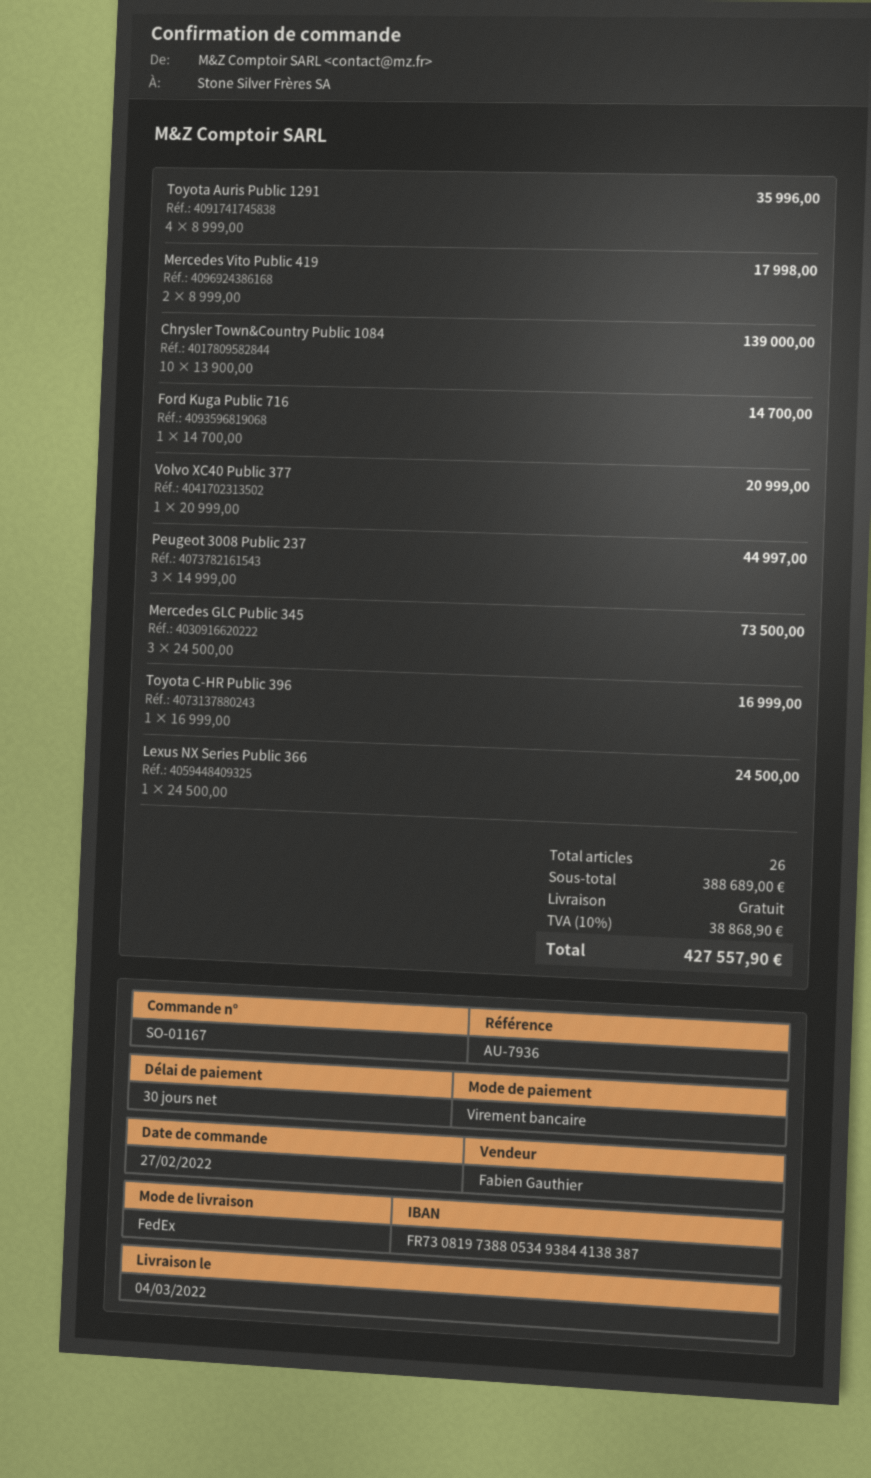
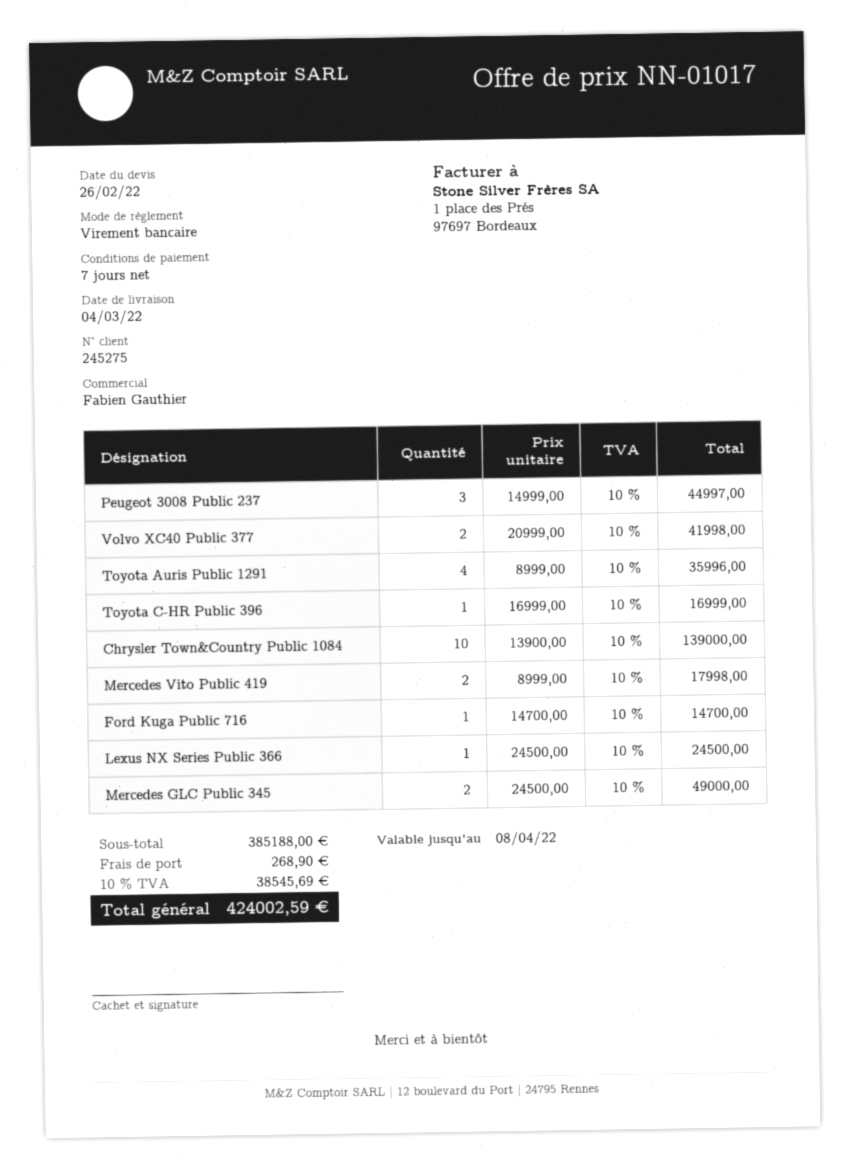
payment terms: 30 days -> 7 days
Volvo XC40 Public 377: 1 x 20999.00 = 20999.00 -> 2 x 20999.00 = 41998.00
Mercedes GLC Public 345: 3 x 24500.00 = 73500.00 -> 2 x 24500.00 = 49000.00
subtotal: 388689.00 -> 385188.00
shipping: 0.00 -> 268.90
tax: 10% = 38868.90 -> 10% = 38545.69
total: 427557.90 -> 424002.59

